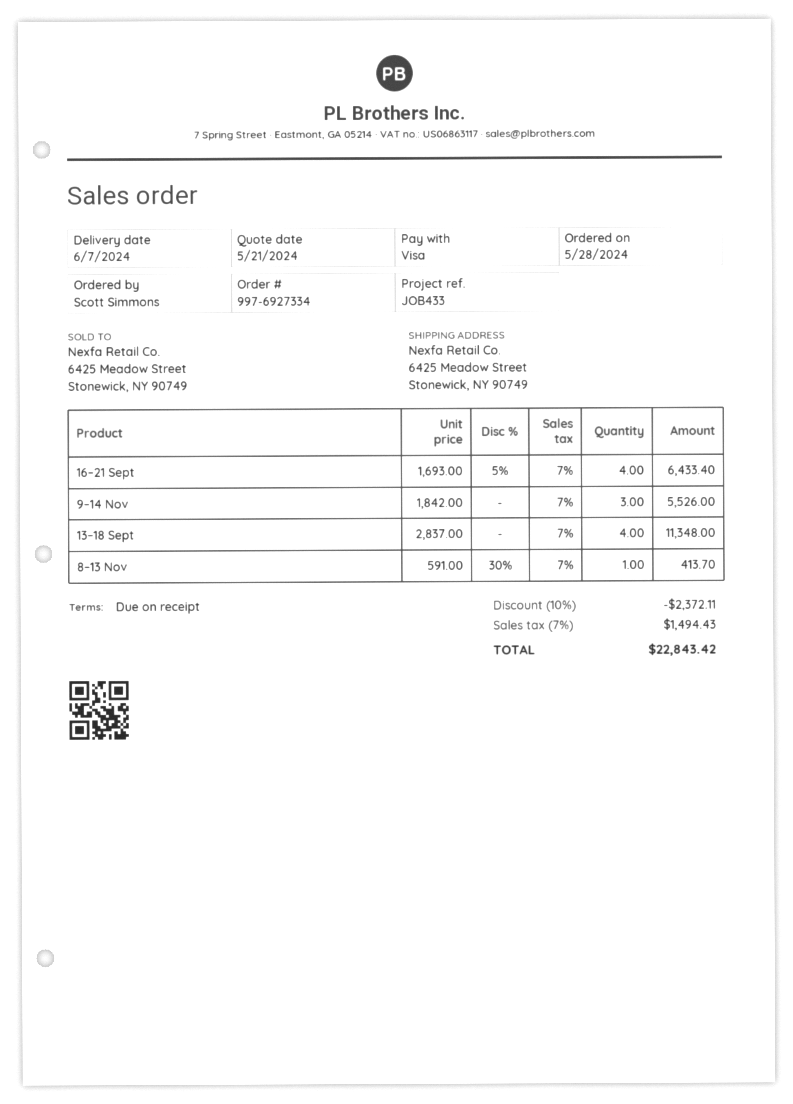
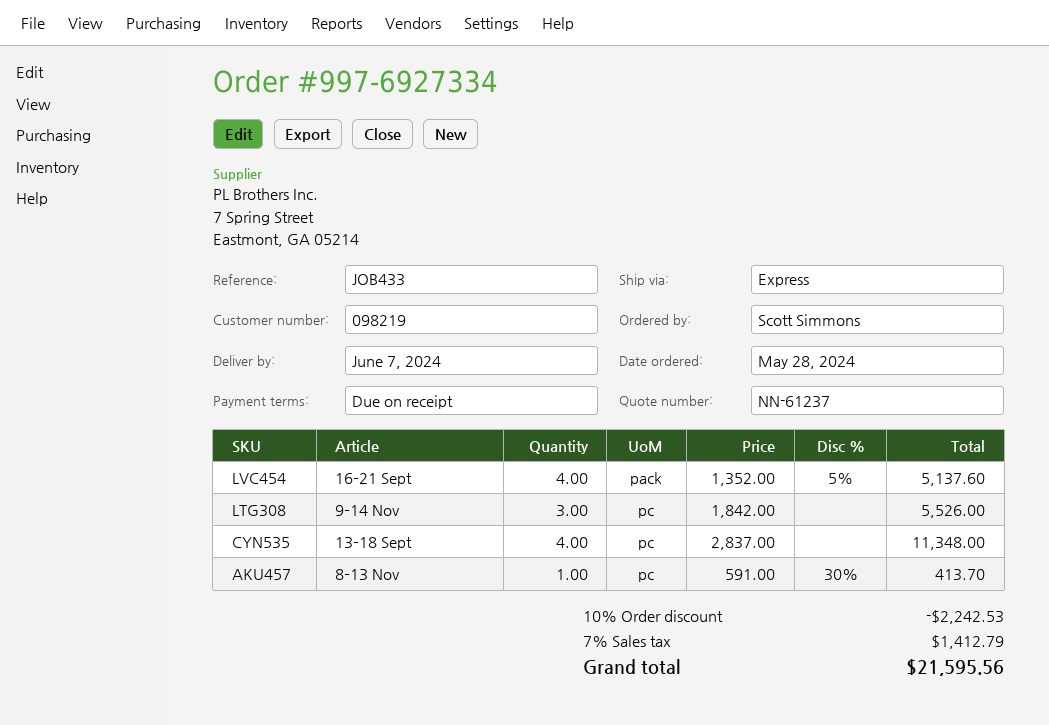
16–21 Sept: 4 x 1693.00 - 5% = 6433.40 -> 4 x 1352.00 - 5% = 5137.60
discount: 10% = 2372.11 -> 10% = 2242.53
tax: 7% = 1494.43 -> 7% = 1412.79
total: 22843.42 -> 21595.56

